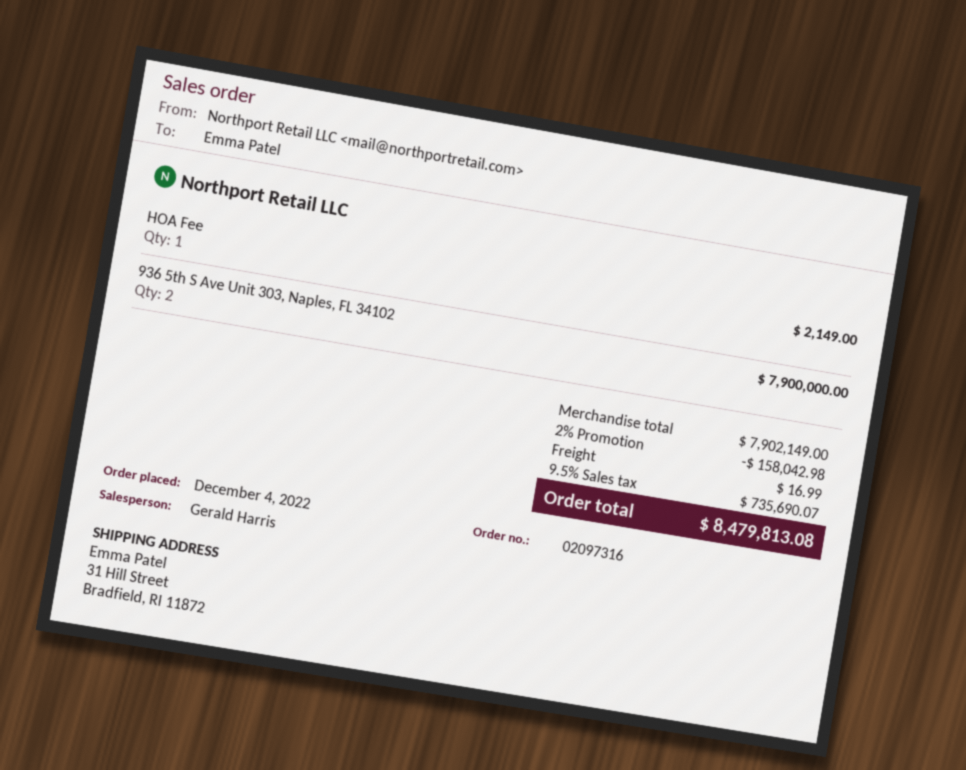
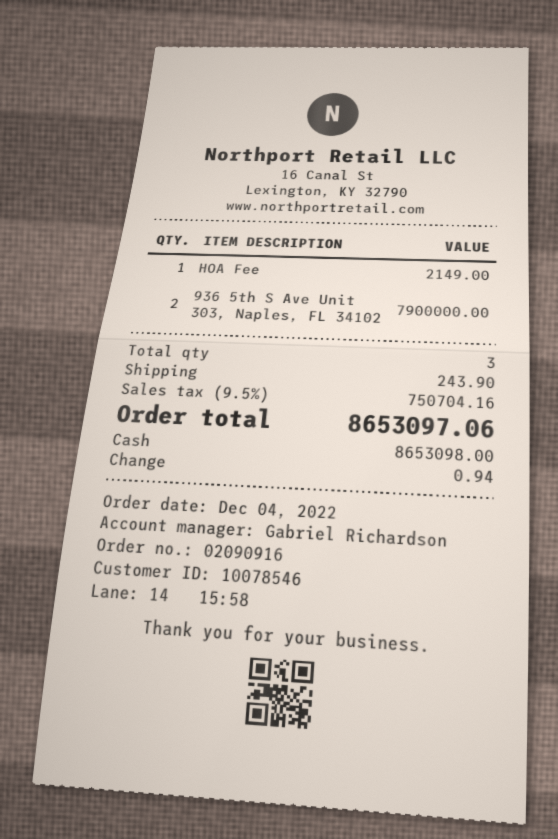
order number: 02097316 -> 02090916
sales rep: Gerald Harris -> Gabriel Richardson
discount: 2% = 158042.98 -> none
shipping: 16.99 -> 243.90
tax: 9.5% = 735690.07 -> 9.5% = 750704.16
total: 8479813.08 -> 8653097.06

